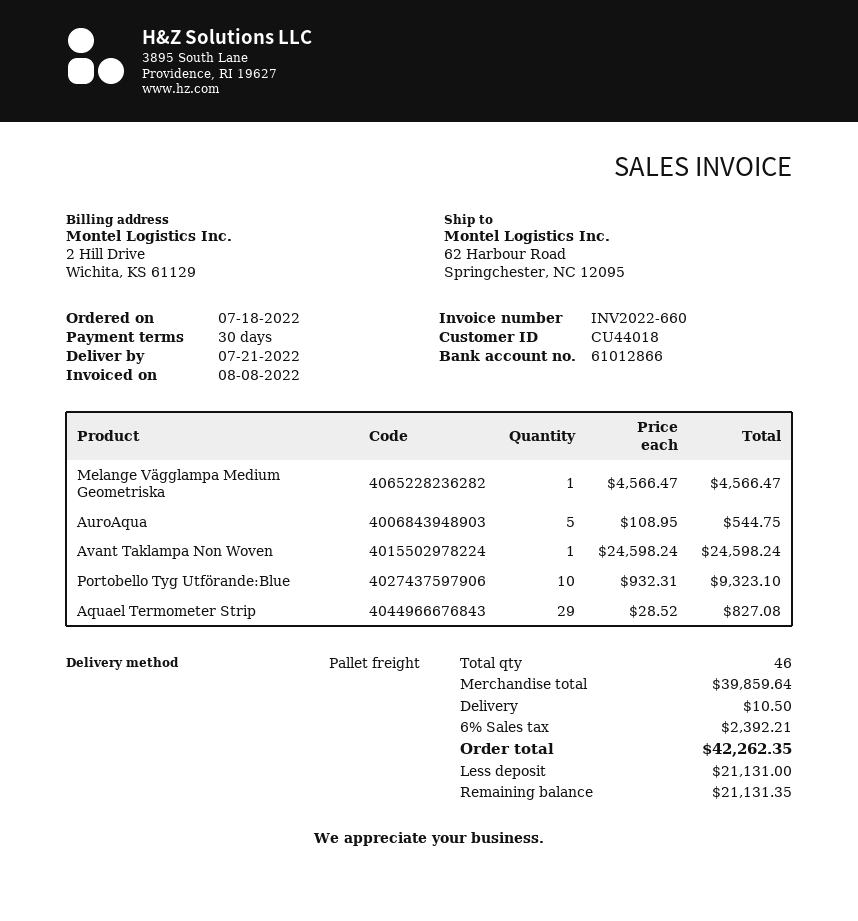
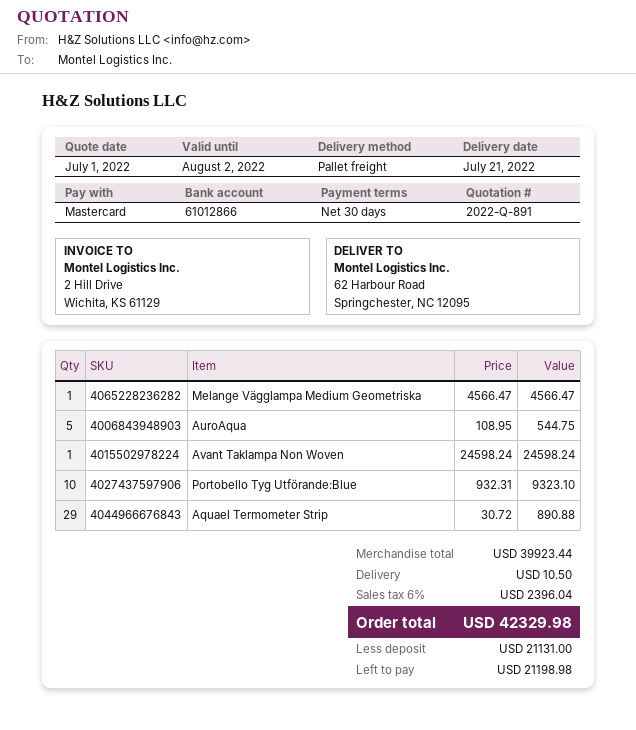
Aquael Termometer Strip: 29 x 28.52 = 827.08 -> 29 x 30.72 = 890.88
subtotal: 39859.64 -> 39923.44
tax: 6% = 2392.21 -> 6% = 2396.04
total: 42262.35 -> 42329.98
balance: 21131.35 -> 21198.98

